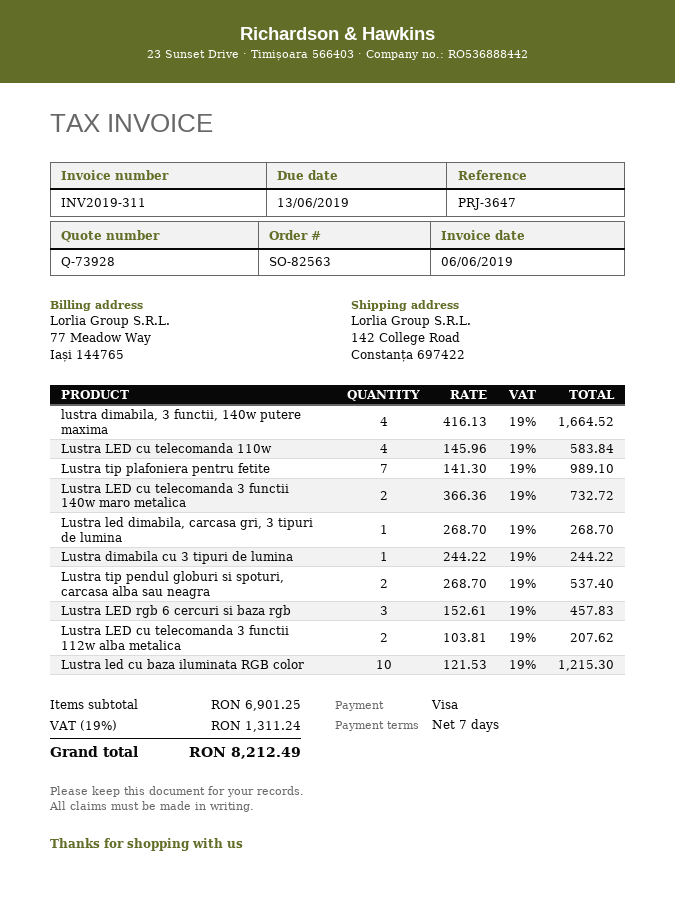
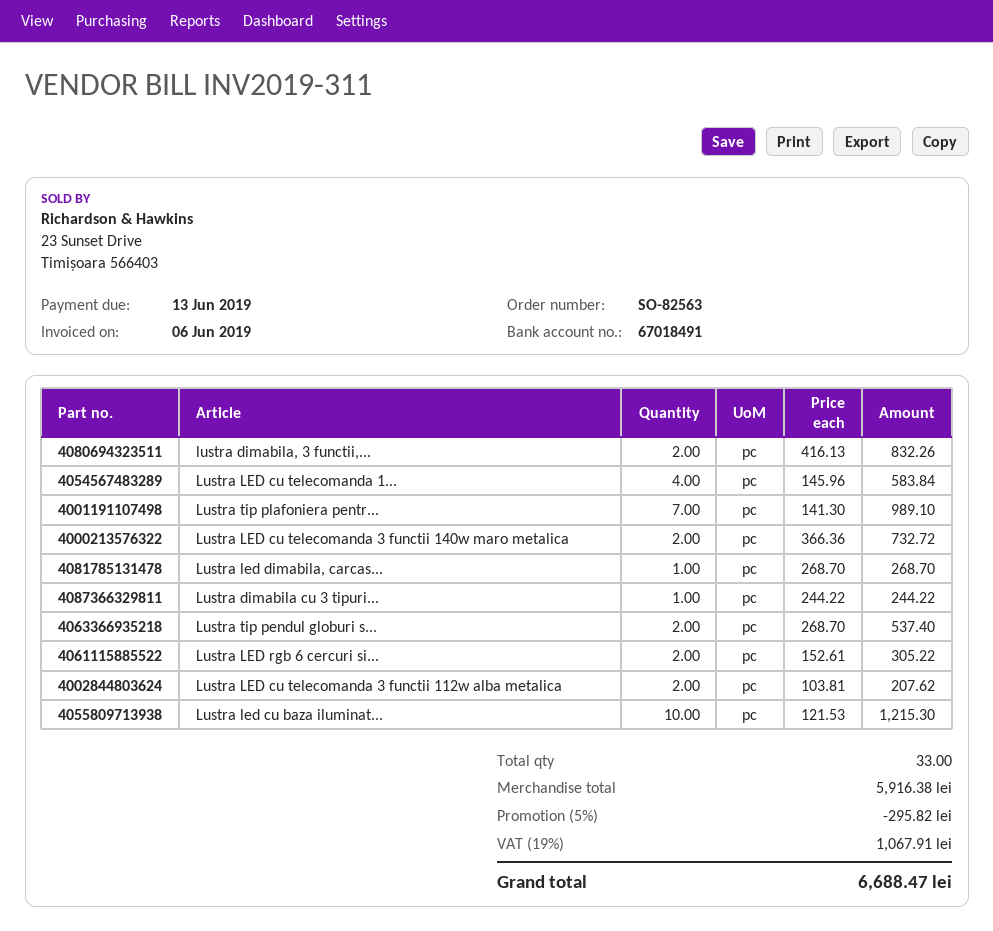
lustra dimabila, 3 functii, 140w putere maxima: 4 x 416.13 = 1664.52 -> 2 x 416.13 = 832.26
Lustra LED rgb 6 cercuri si baza rgb: 3 x 152.61 = 457.83 -> 2 x 152.61 = 305.22
subtotal: 6901.25 -> 5916.38
discount: none -> 5% = 295.82
tax: 19% = 1311.24 -> 19% = 1067.91
total: 8212.49 -> 6688.47

